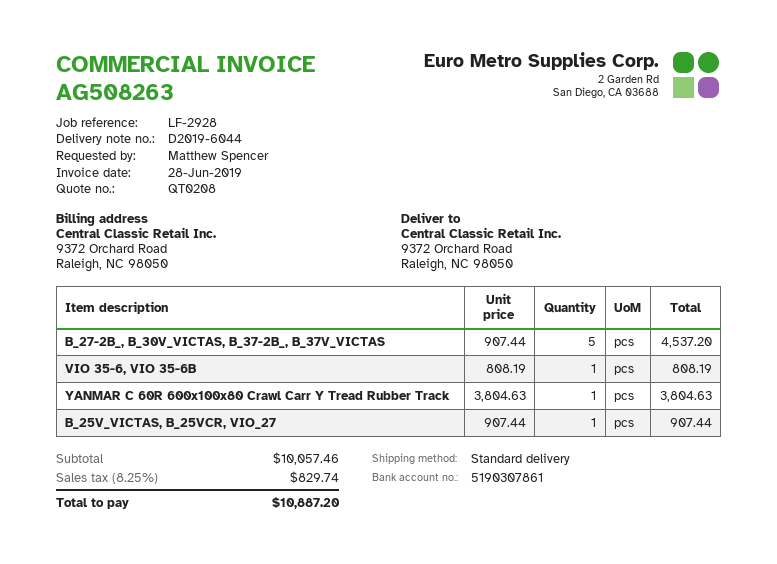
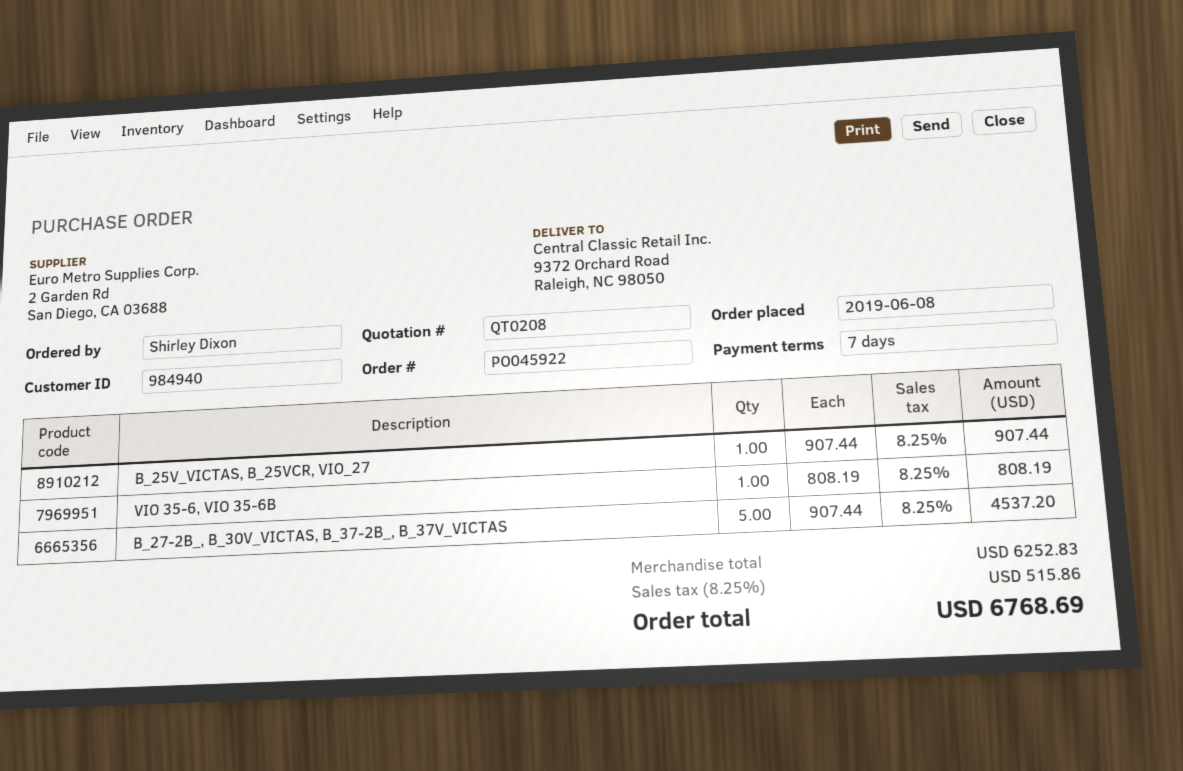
ordered by: Matthew Spencer -> Shirley Dixon
YANMAR C 60R 600x100x80 Crawl Carr Y Tread Rubber Track: 1 x 3804.63 = 3804.63 -> none
subtotal: 10057.46 -> 6252.83
tax: 8.25% = 829.74 -> 8.25% = 515.86
total: 10887.20 -> 6768.69

